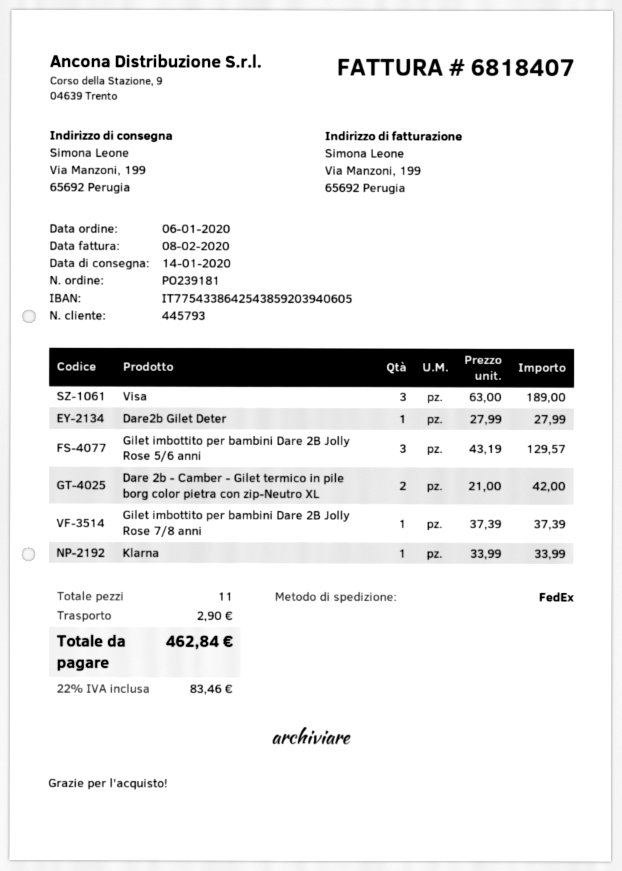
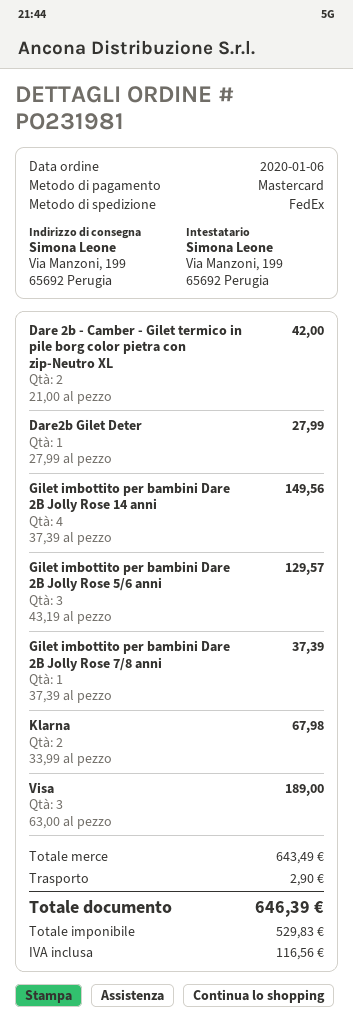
order number: PO239181 -> PO231981
Klarna: 1 x 33.99 = 33.99 -> 2 x 33.99 = 67.98
Gilet imbottito per bambini Dare 2B Jolly Rose 14 anni: none -> 4 x 37.39 = 149.56
tax: 83.46 -> 116.56
total: 462.84 -> 646.39

